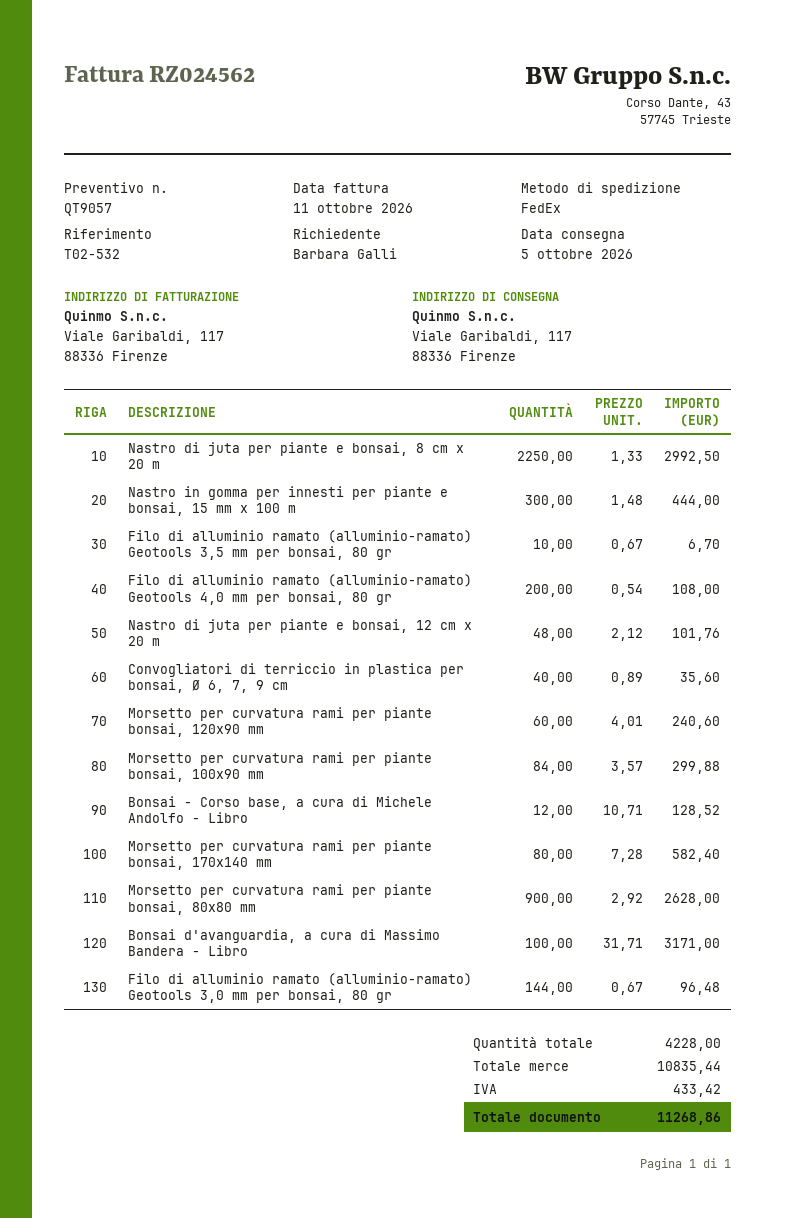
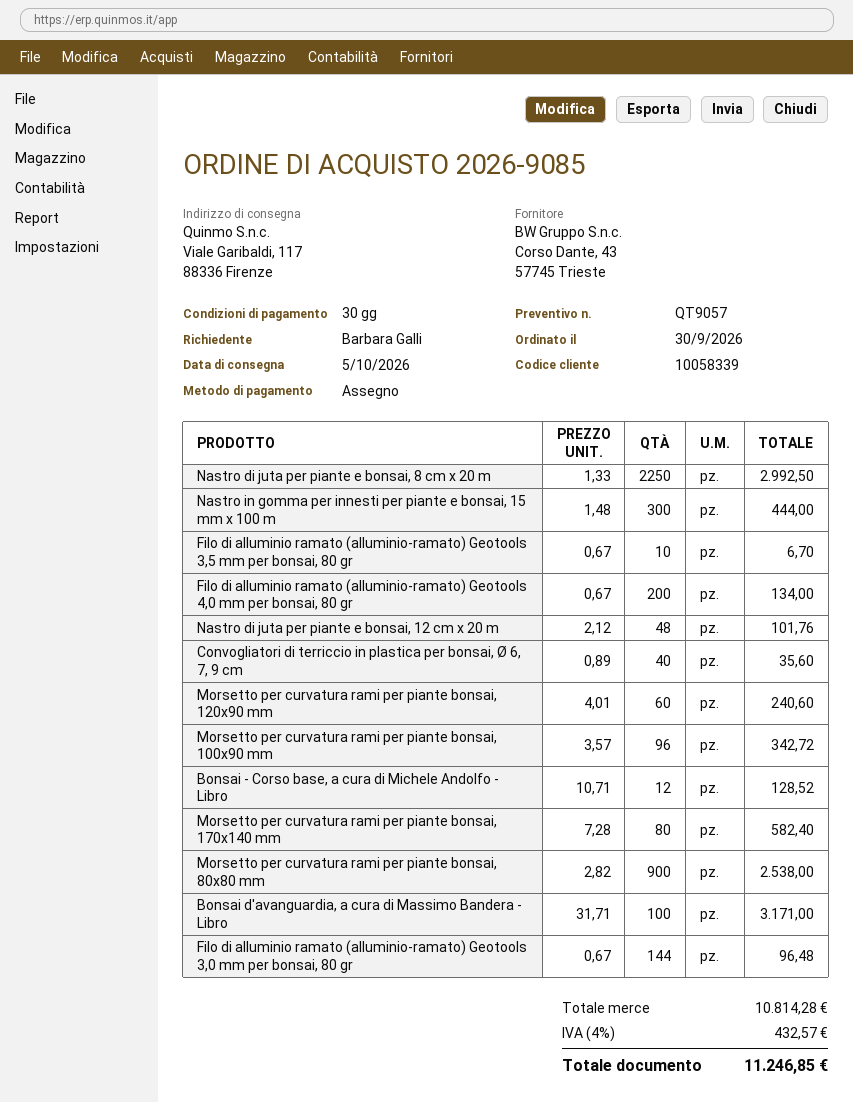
Filo di alluminio ramato (alluminio-ramato) Geotools 4,0 mm per bonsai, 80 gr: 200 x 0.54 = 108.00 -> 200 x 0.67 = 134.00
Morsetto per curvatura rami per piante bonsai, 100x90 mm: 84 x 3.57 = 299.88 -> 96 x 3.57 = 342.72
Morsetto per curvatura rami per piante bonsai, 80x80 mm: 900 x 2.92 = 2628.00 -> 900 x 2.82 = 2538.00
subtotal: 10835.44 -> 10814.28
tax: 433.42 -> 432.57
total: 11268.86 -> 11246.85

